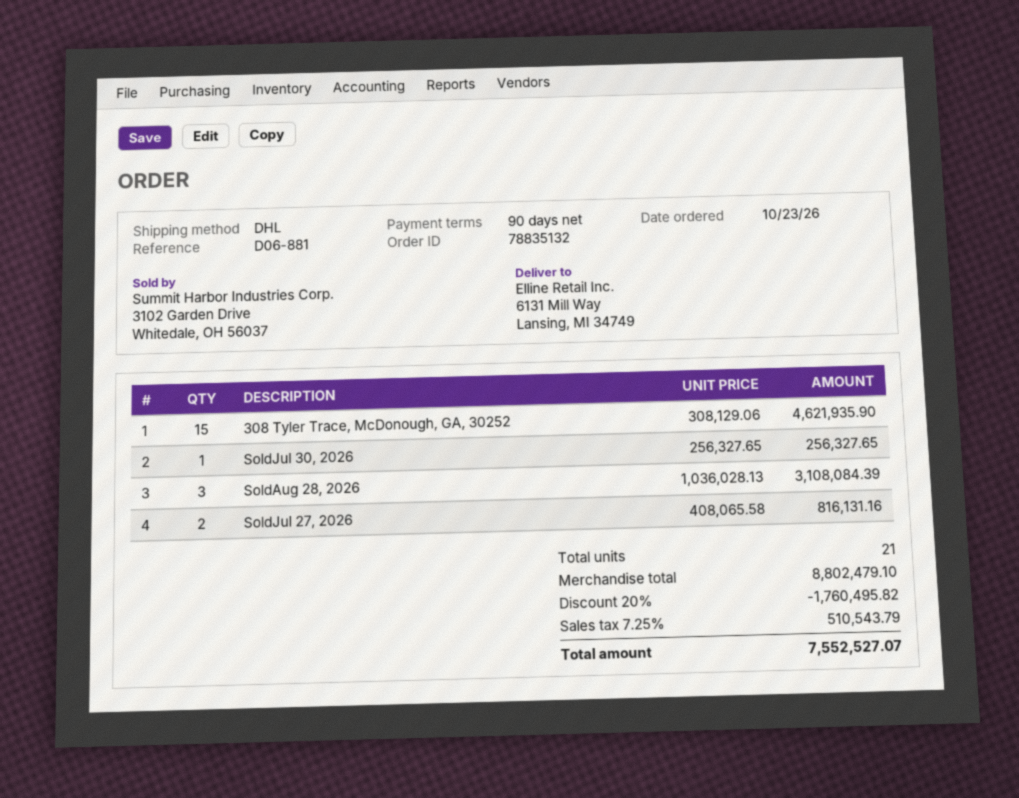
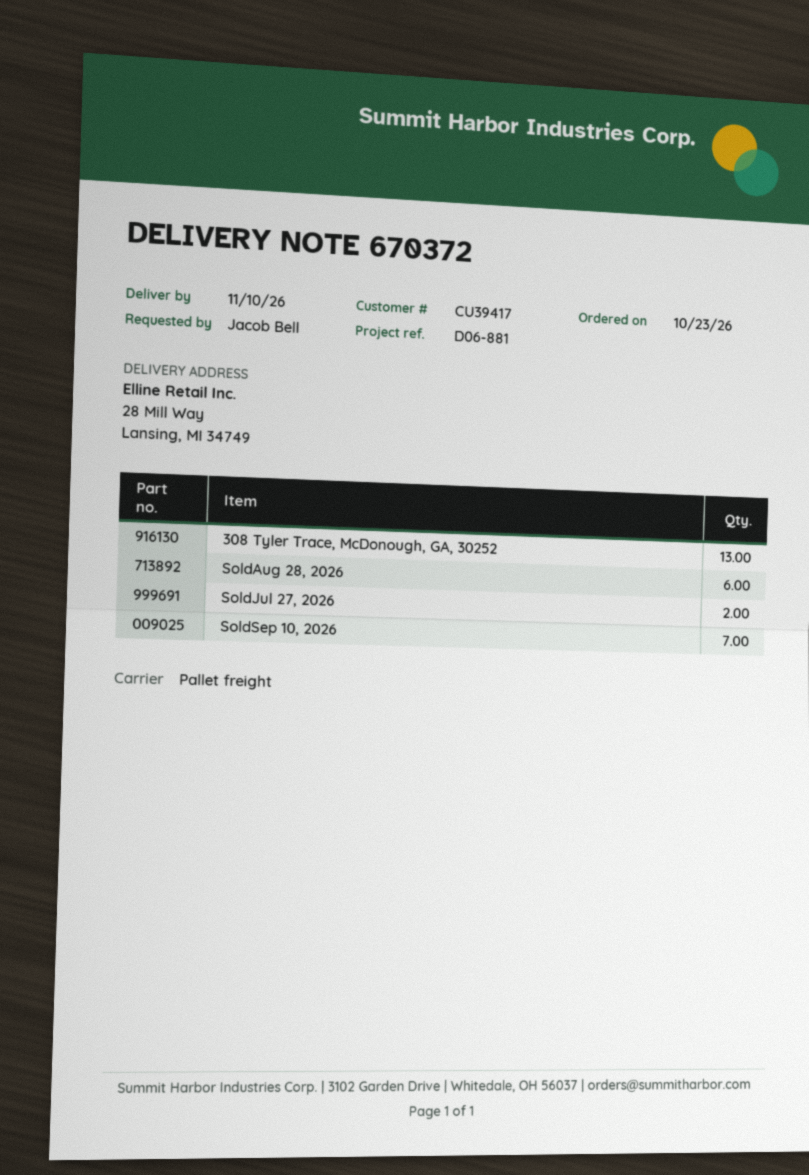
shipping method: DHL -> pallet freight
ship to: 6131 Mill Way, Lansing, MI 34749 -> 28 Mill Way, Lansing, MI 34749
308 Tyler Trace, McDonough, GA, 30252: 15 -> 13
SoldJul 30, 2026: 1 -> none
SoldAug 28, 2026: 3 -> 6
SoldSep 10, 2026: none -> 7

